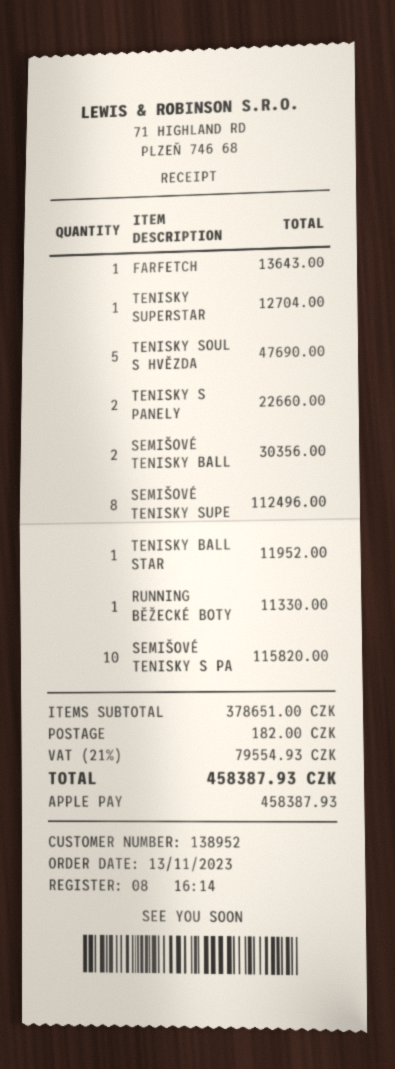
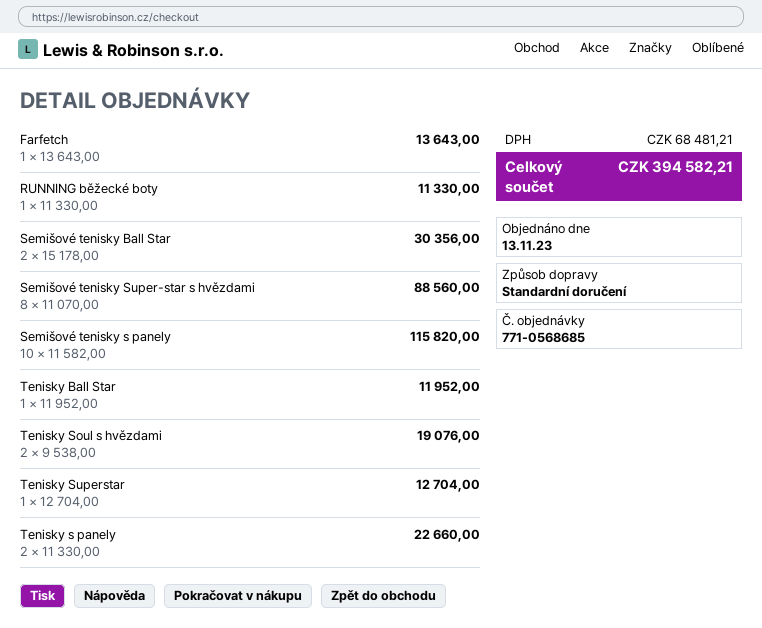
TENISKY SOUL S HVĚZDA: 5 for 47690.00 -> 2 for 19076.00
SEMIŠOVÉ TENISKY SUPE: 8 for 112496.00 -> 8 for 88560.00
shipping: 182.00 -> none
tax: 79554.93 -> 68481.21
total: 458387.93 -> 394582.21

